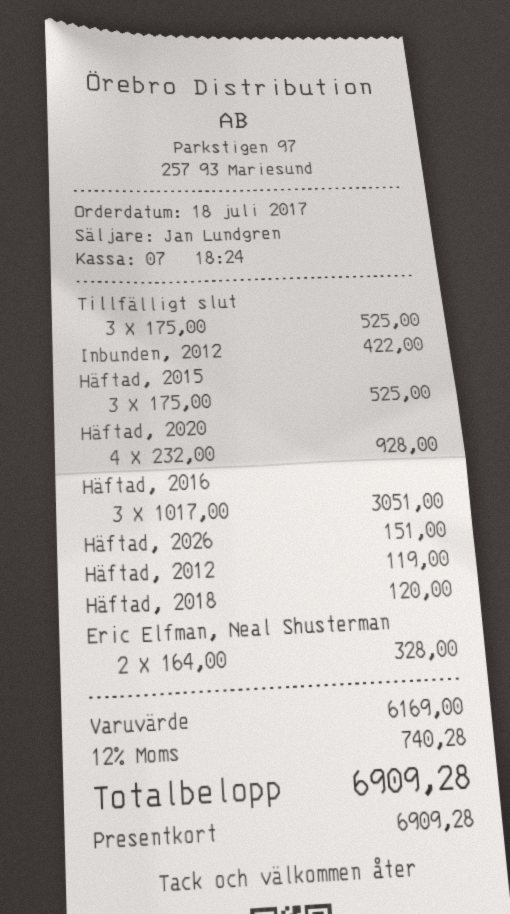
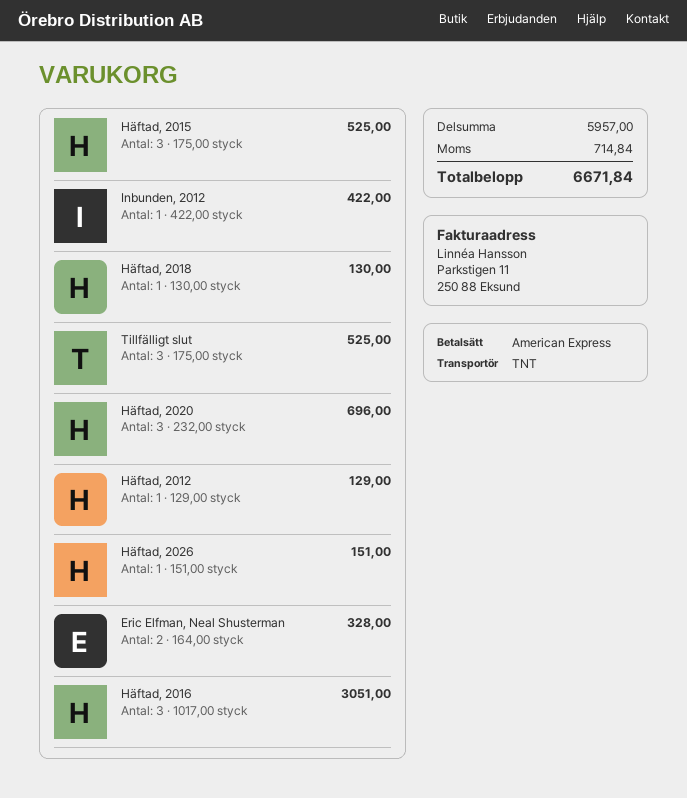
payment method: gift card -> American Express
Häftad, 2020: 4 x 232.00 = 928.00 -> 3 x 232.00 = 696.00
Häftad, 2012: 1 x 119.00 = 119.00 -> 1 x 129.00 = 129.00
Häftad, 2018: 1 x 120.00 = 120.00 -> 1 x 130.00 = 130.00
subtotal: 6169.00 -> 5957.00
tax: 740.28 -> 714.84
total: 6909.28 -> 6671.84

